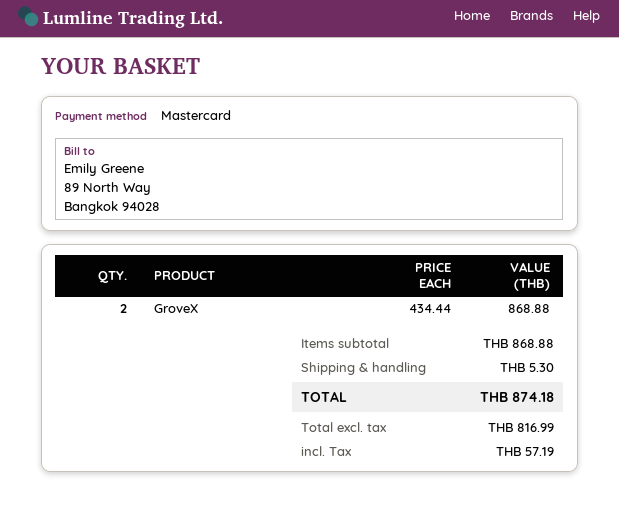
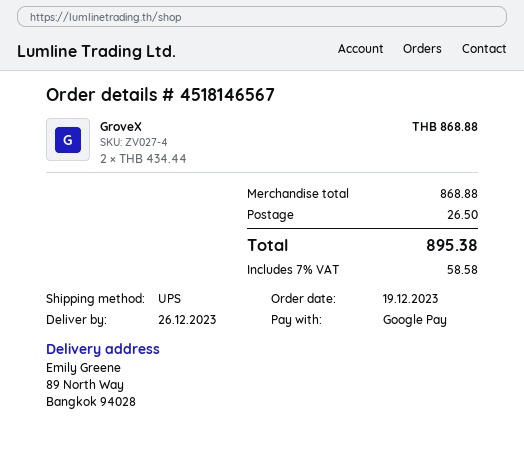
payment method: Mastercard -> Google Pay
shipping: 5.30 -> 26.50
tax: 57.19 -> 58.58
total: 874.18 -> 895.38

